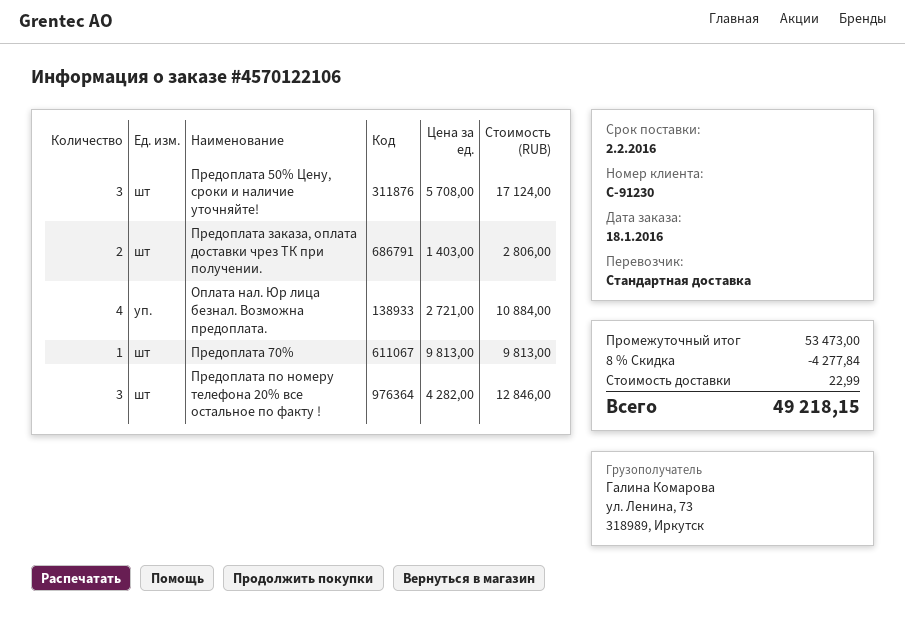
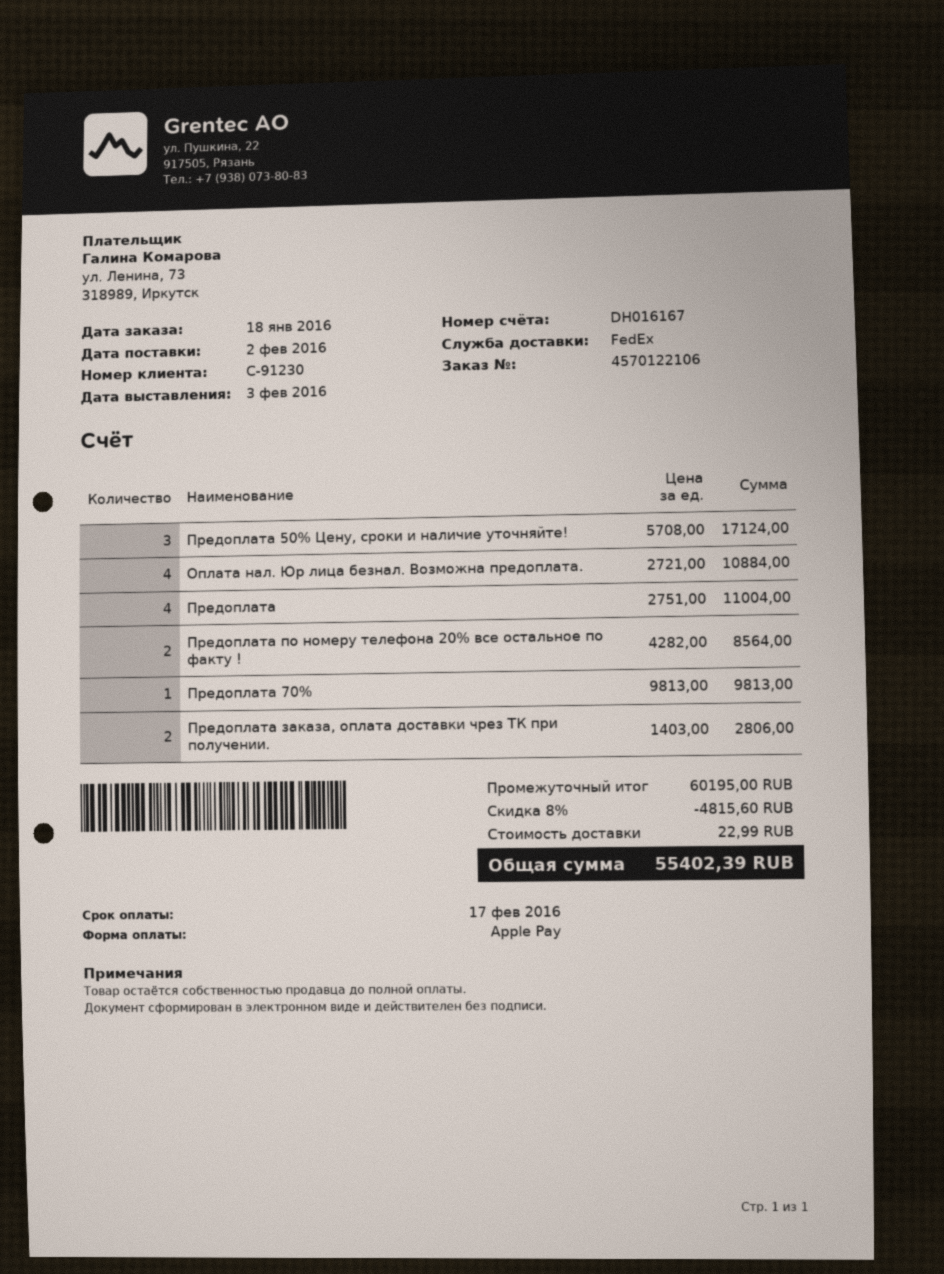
shipping method: standard -> FedEx
Предоплата по номеру телефона 20% все остальное по факту !: 3 x 4282.00 = 12846.00 -> 2 x 4282.00 = 8564.00
Предоплата: none -> 4 x 2751.00 = 11004.00
subtotal: 53473.00 -> 60195.00
discount: 8% = 4277.84 -> 8% = 4815.60
total: 49218.15 -> 55402.39

